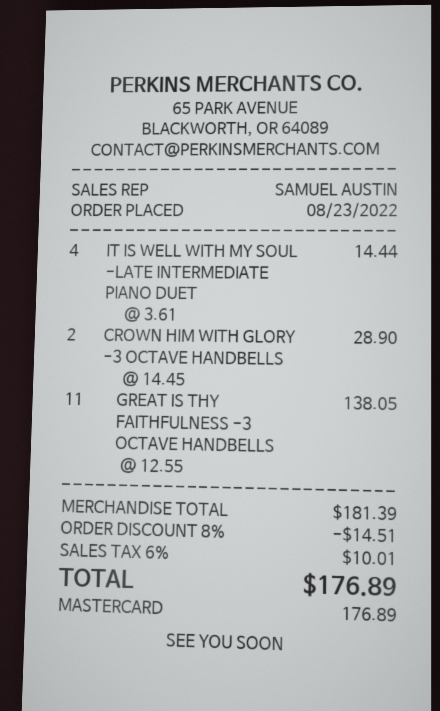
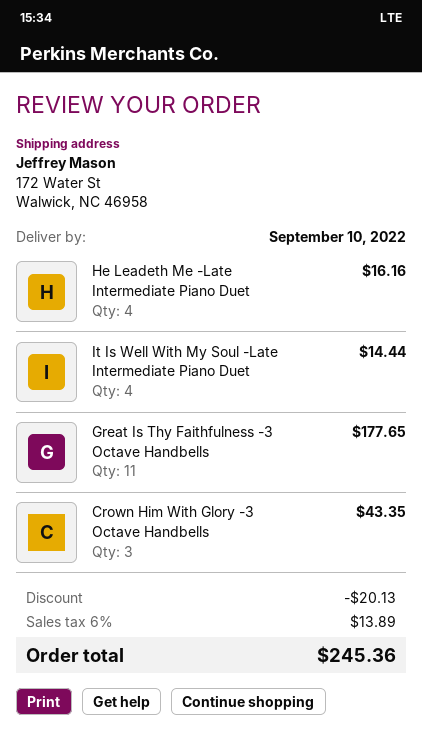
CROWN HIM WITH GLORY -3 OCTAVE HANDBELLS: 2 for 28.90 -> 3 for 43.35
GREAT IS THY FAITHFULNESS -3 OCTAVE HANDBELLS: 11 for 138.05 -> 11 for 177.65
He Leadeth Me -Late Intermediate Piano Duet: none -> 4 for 16.16
discount: 14.51 -> 20.13
tax: 6% = 10.01 -> 6% = 13.89
total: 176.89 -> 245.36

